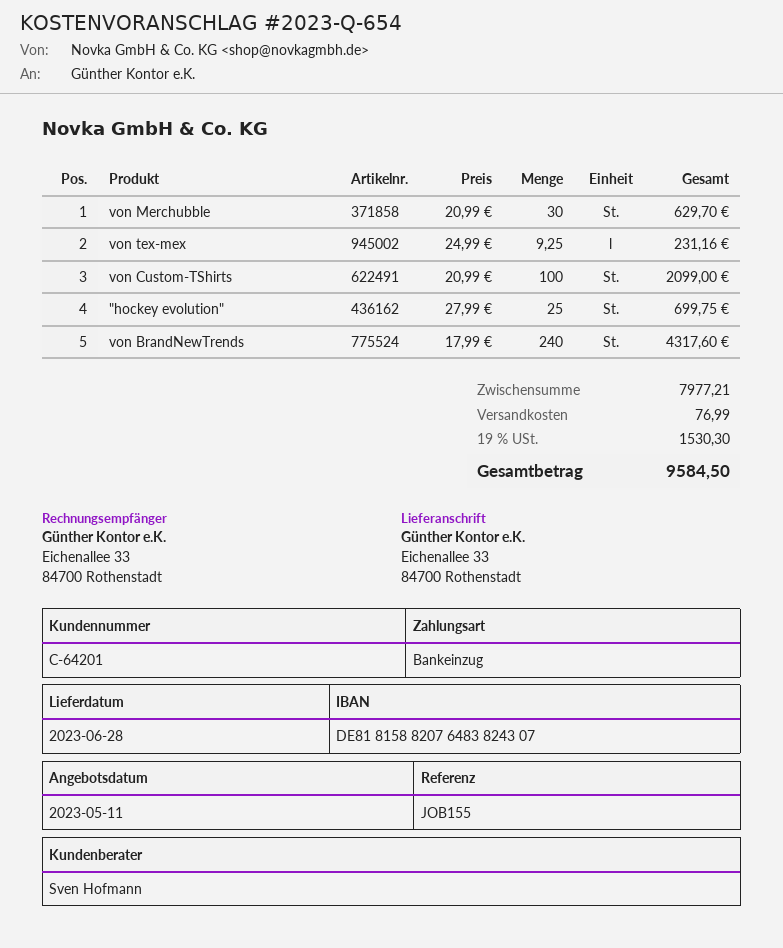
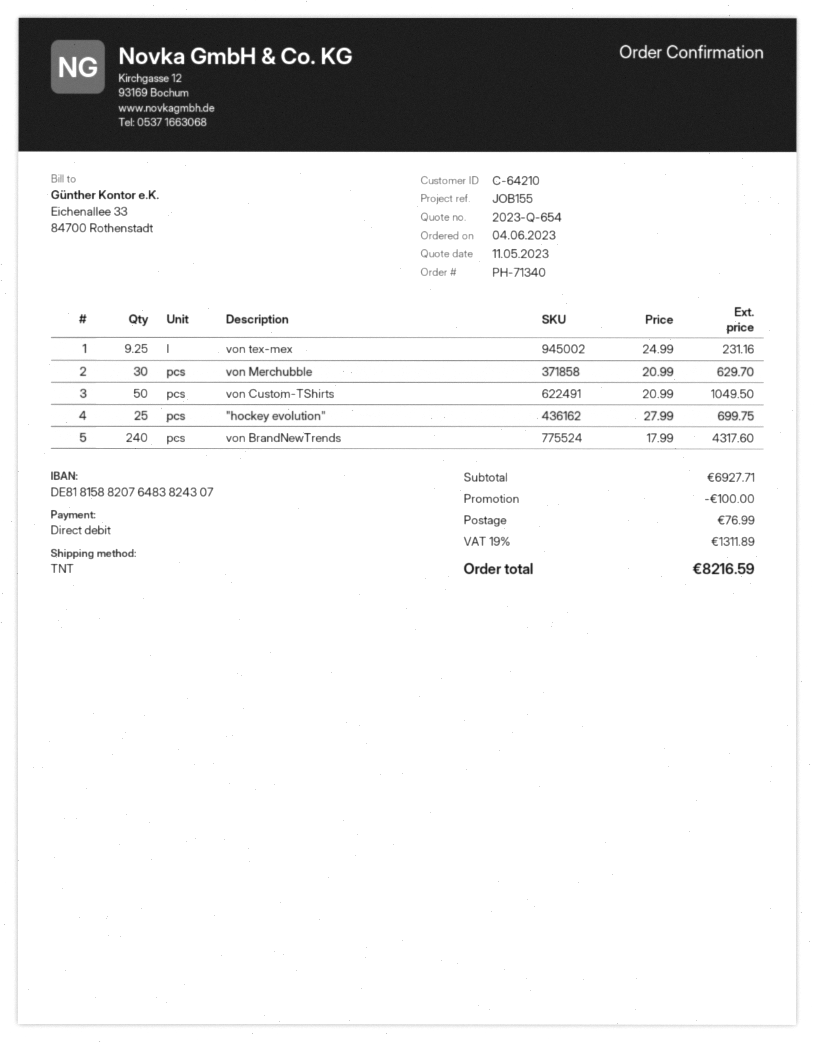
customer number: C-64201 -> C-64210
von Custom-TShirts: 100 x 20.99 = 2099.00 -> 50 x 20.99 = 1049.50
subtotal: 7977.21 -> 6927.71
discount: none -> 100.00
tax: 19% = 1530.30 -> 19% = 1311.89
total: 9584.50 -> 8216.59

